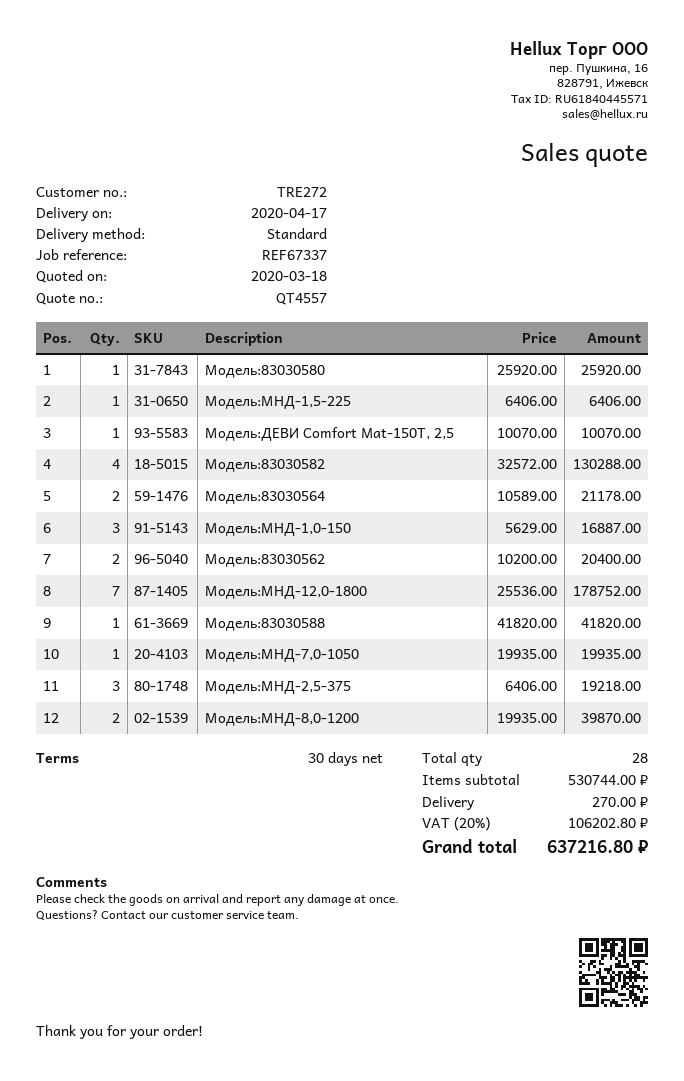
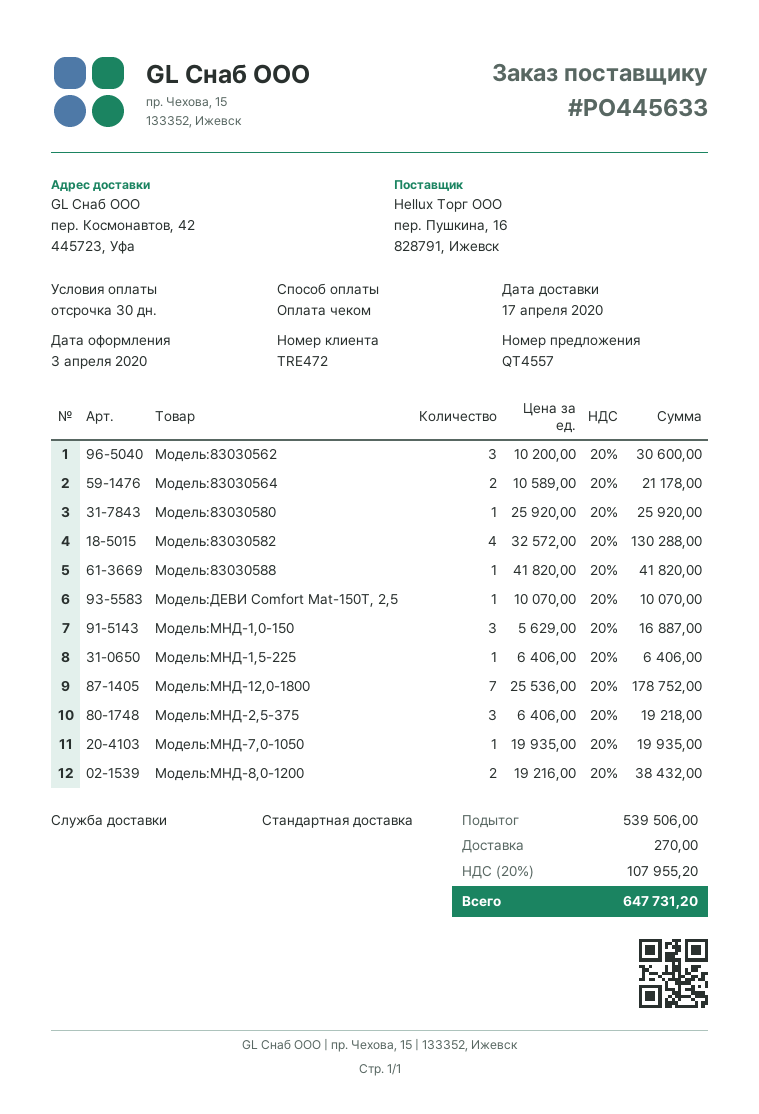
customer number: TRE272 -> TRE472
Модель:83030562: 2 x 10200.00 = 20400.00 -> 3 x 10200.00 = 30600.00
Модель:МНД-8,0-1200: 2 x 19935.00 = 39870.00 -> 2 x 19216.00 = 38432.00
subtotal: 530744.00 -> 539506.00
tax: 20% = 106202.80 -> 20% = 107955.20
total: 637216.80 -> 647731.20

